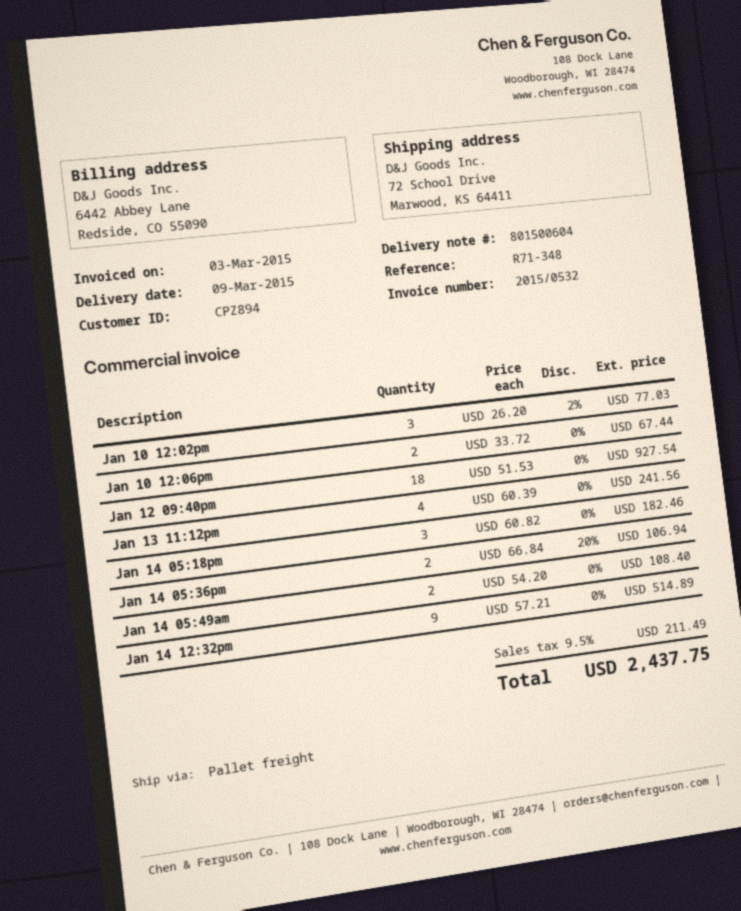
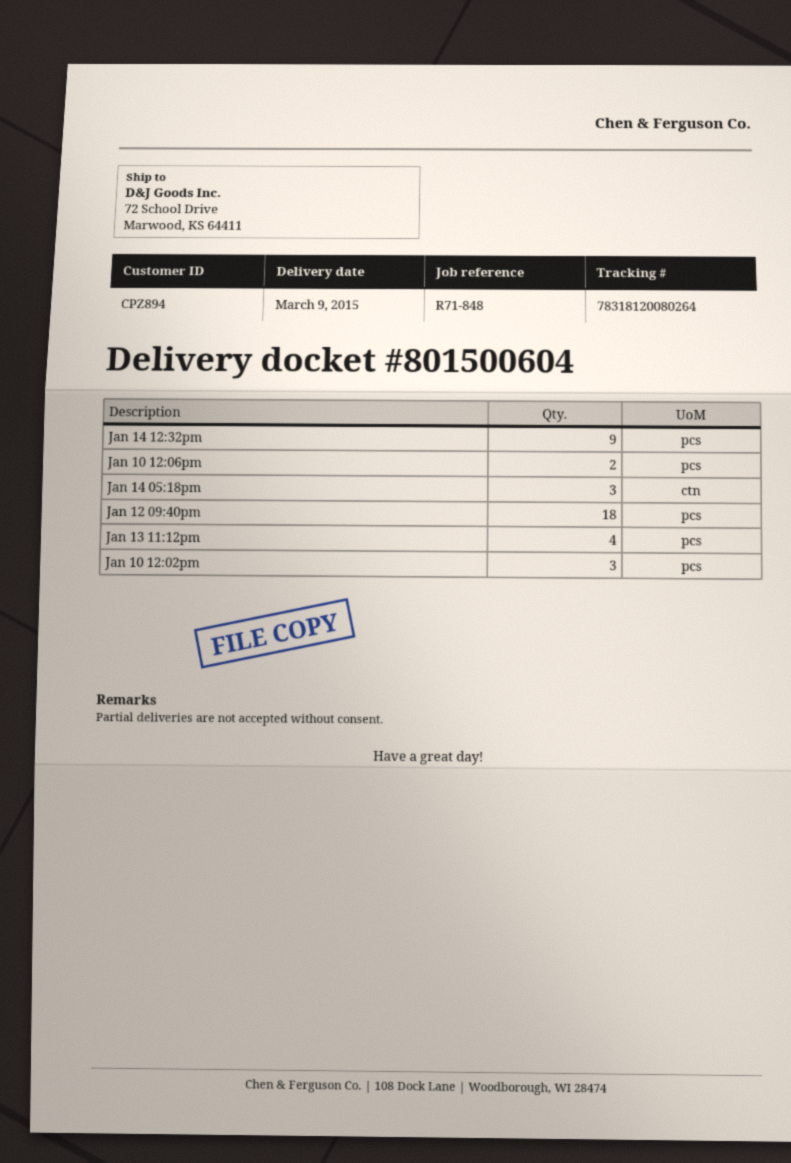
reference: R71-348 -> R71-848
Jan 14 05:36pm: 2 -> none
Jan 14 05:49am: 2 -> none

